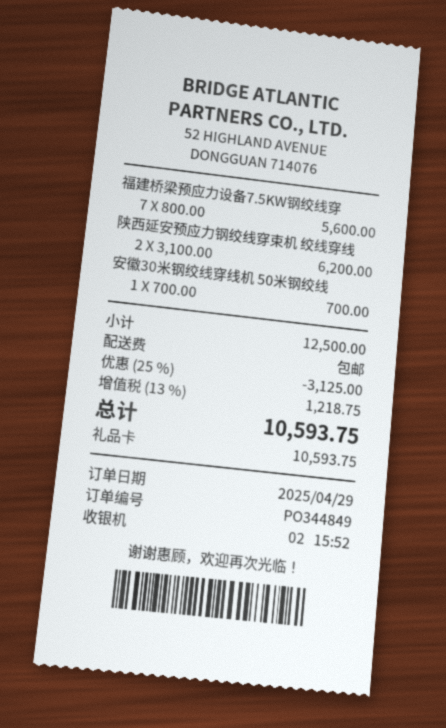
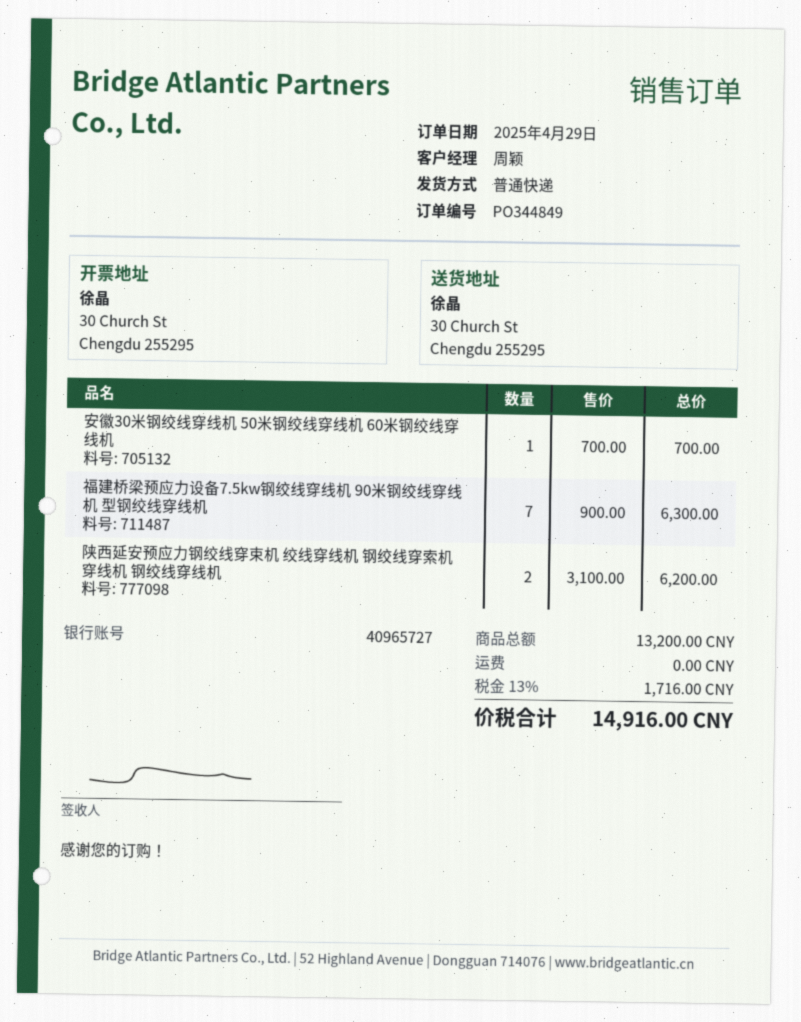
福建桥梁预应力设备7.5KW钢绞线穿: 7 x 800.00 = 5600.00 -> 7 x 900.00 = 6300.00
subtotal: 12500.00 -> 13200.00
discount: 25% = 3125.00 -> none
tax: 13% = 1218.75 -> 13% = 1716.00
total: 10593.75 -> 14916.00

